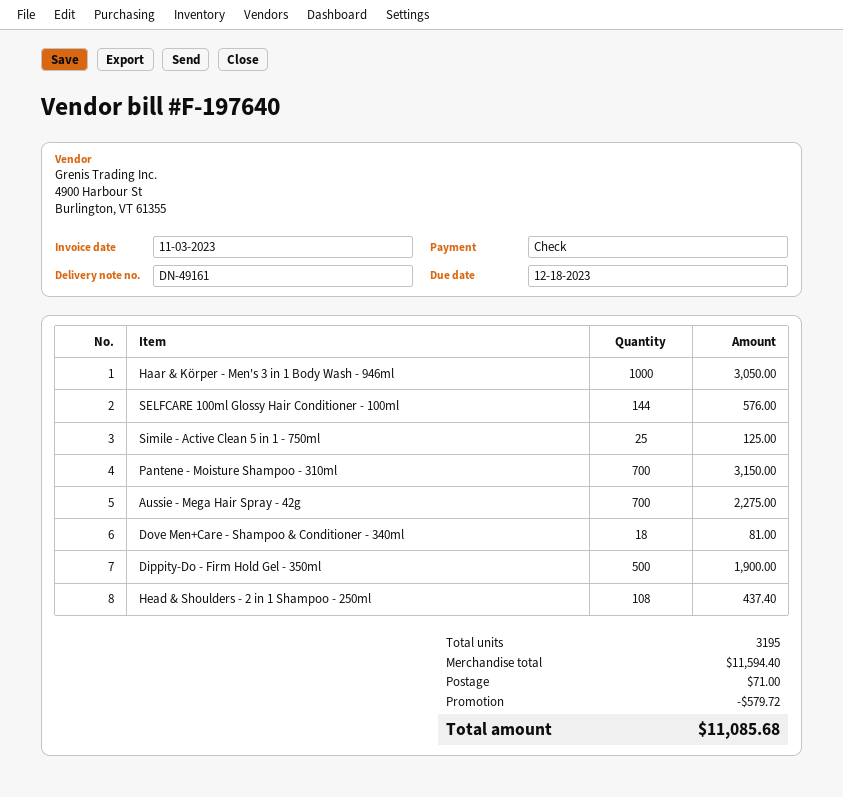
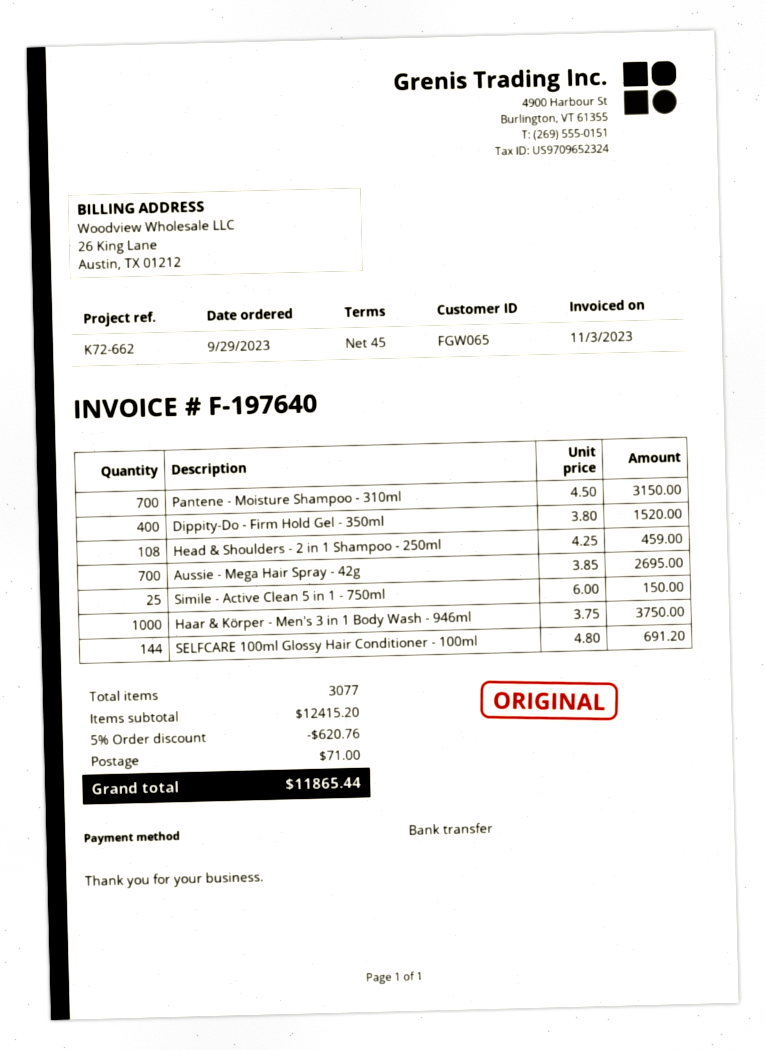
payment method: cheque -> bank transfer
Haar & Körper - Men's 3 in 1 Body Wash - 946ml: 1000 for 3050.00 -> 1000 for 3750.00
SELFCARE 100ml Glossy Hair Conditioner - 100ml: 144 for 576.00 -> 144 for 691.20
Simile - Active Clean 5 in 1 - 750ml: 25 for 125.00 -> 25 for 150.00
Aussie - Mega Hair Spray - 42g: 700 for 2275.00 -> 700 for 2695.00
Dove Men+Care - Shampoo & Conditioner - 340ml: 18 for 81.00 -> none
Dippity-Do - Firm Hold Gel - 350ml: 500 for 1900.00 -> 400 for 1520.00
Head & Shoulders - 2 in 1 Shampoo - 250ml: 108 for 437.40 -> 108 for 459.00
total quantity: 3195 -> 3077
subtotal: 11594.40 -> 12415.20
discount: 579.72 -> 620.76
total: 11085.68 -> 11865.44

